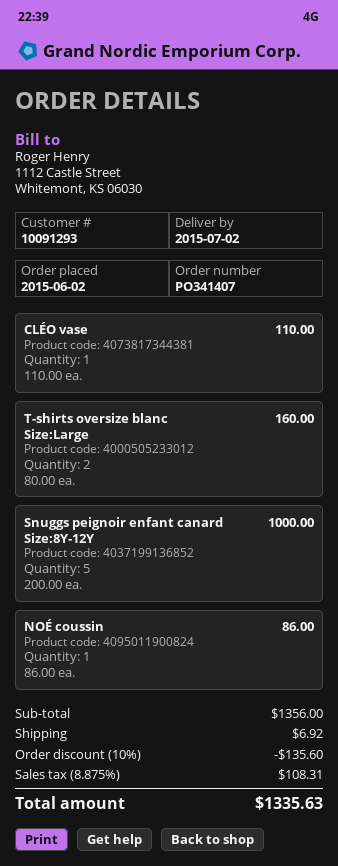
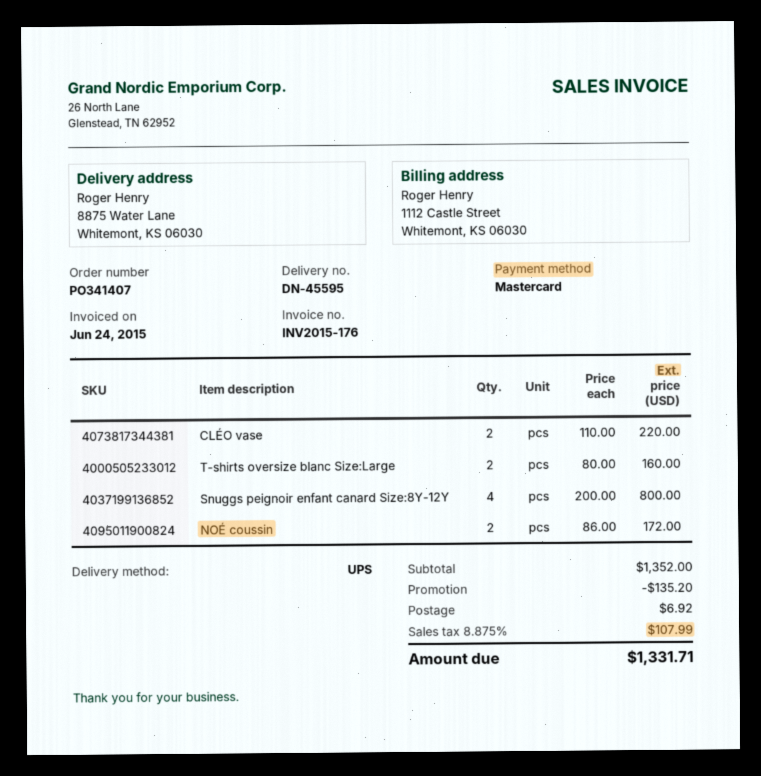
CLÉO vase: 1 x 110.00 = 110.00 -> 2 x 110.00 = 220.00
Snuggs peignoir enfant canard Size:8Y-12Y: 5 x 200.00 = 1000.00 -> 4 x 200.00 = 800.00
NOÉ coussin: 1 x 86.00 = 86.00 -> 2 x 86.00 = 172.00
subtotal: 1356.00 -> 1352.00
discount: 135.60 -> 135.20
tax: 8.875% = 108.31 -> 8.875% = 107.99
total: 1335.63 -> 1331.71

